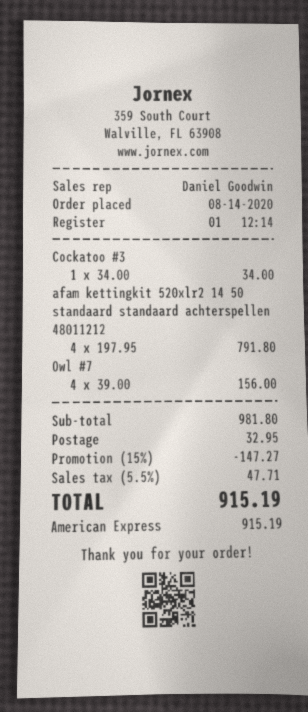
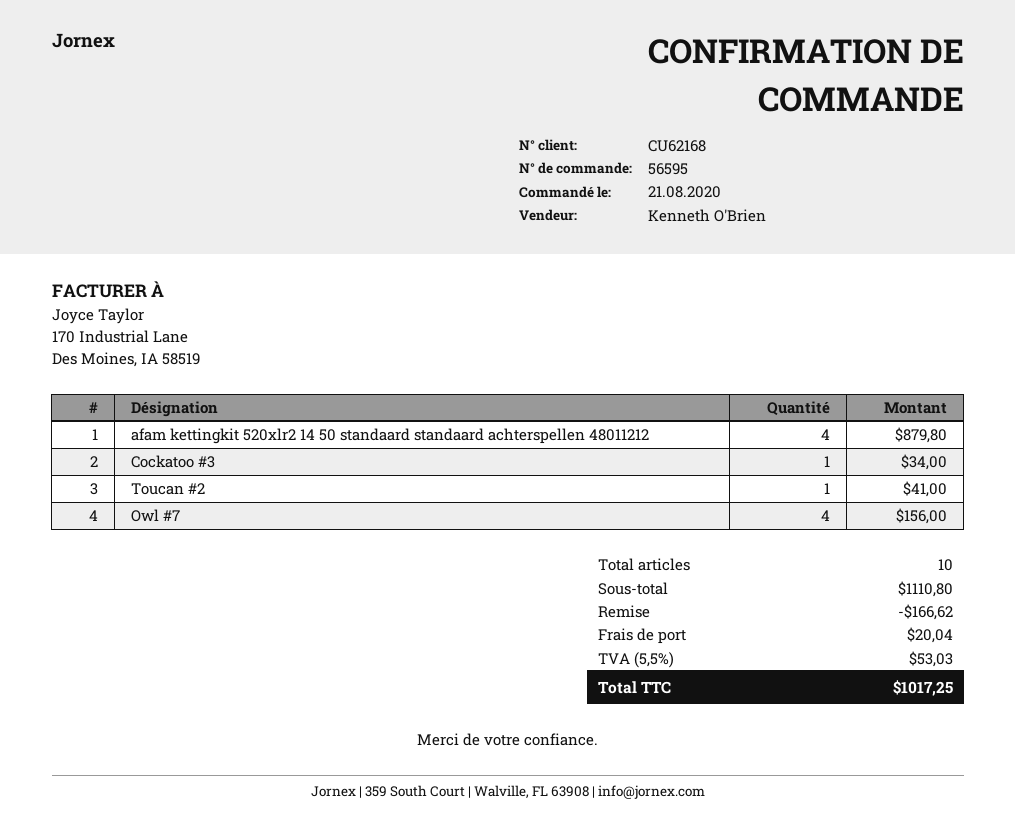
order date: 2020-08-14 -> 2020-08-21
sales rep: Daniel Goodwin -> Kenneth O'Brien
afam kettingkit 520xlr2 14 50 standaard standaard achterspellen 48011212: 4 for 791.80 -> 4 for 879.80
Toucan #2: none -> 1 for 41.00
subtotal: 981.80 -> 1110.80
discount: 147.27 -> 166.62
shipping: 32.95 -> 20.04
tax: 5.5% = 47.71 -> 5.5% = 53.03
total: 915.19 -> 1017.25

